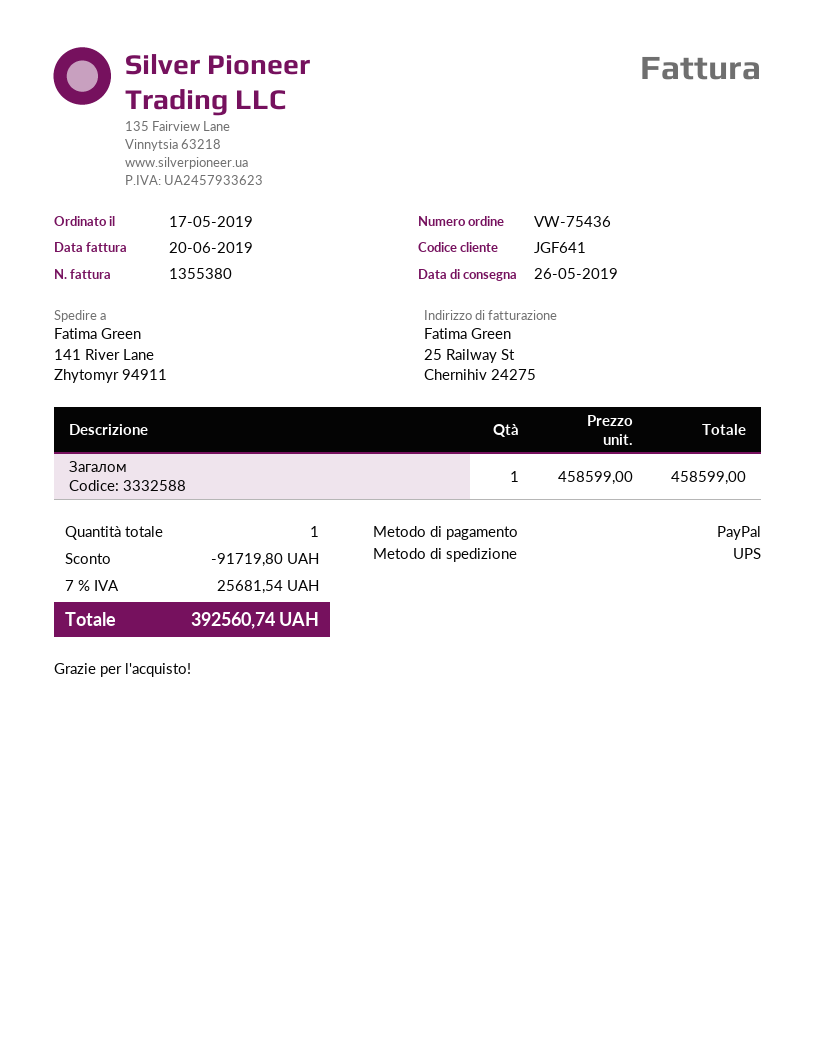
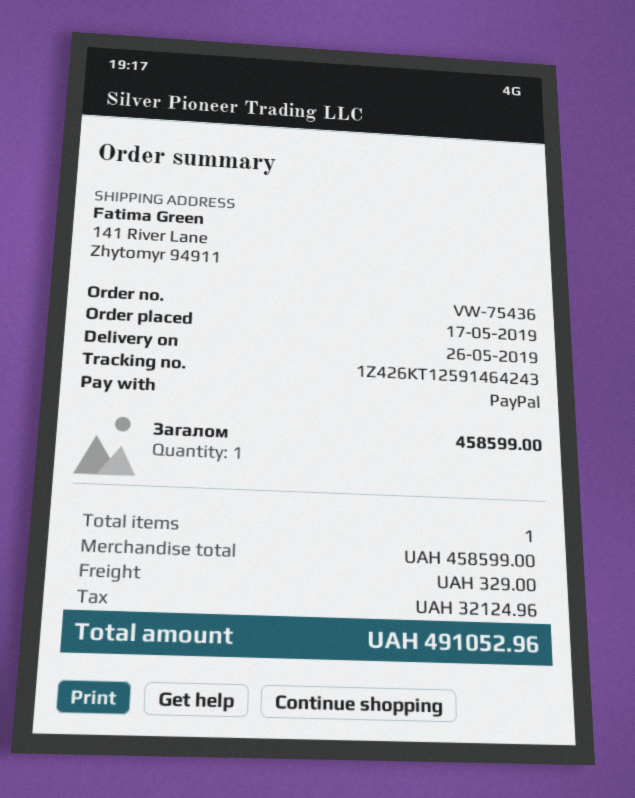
discount: 91719.80 -> none
shipping: none -> 329.00
tax: 25681.54 -> 32124.96
total: 392560.74 -> 491052.96

